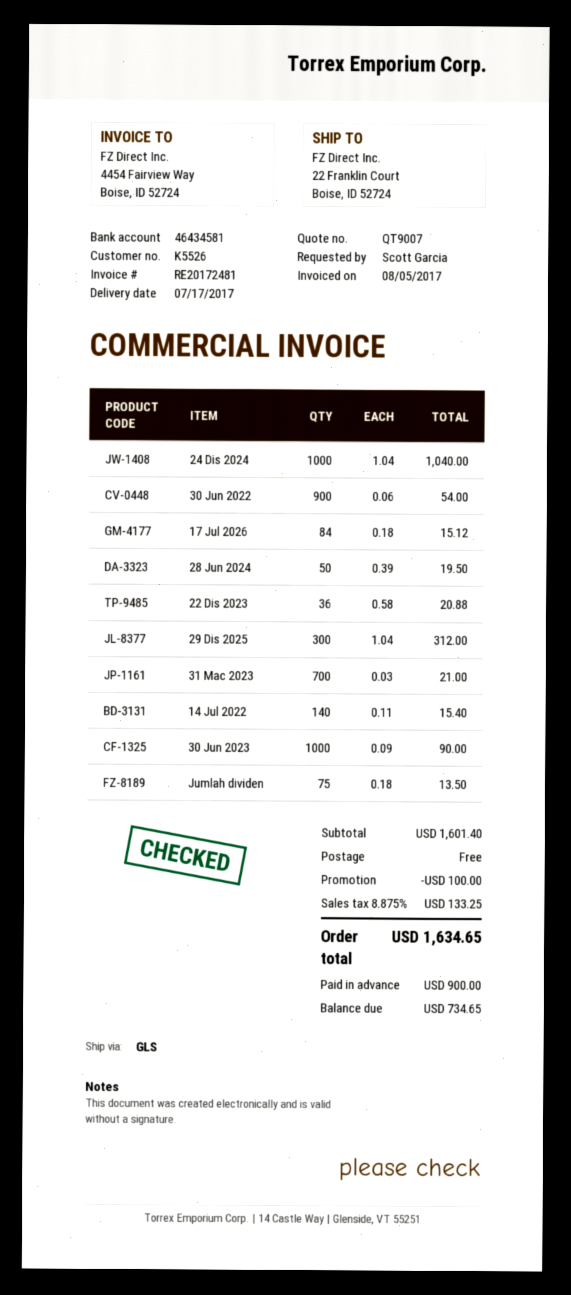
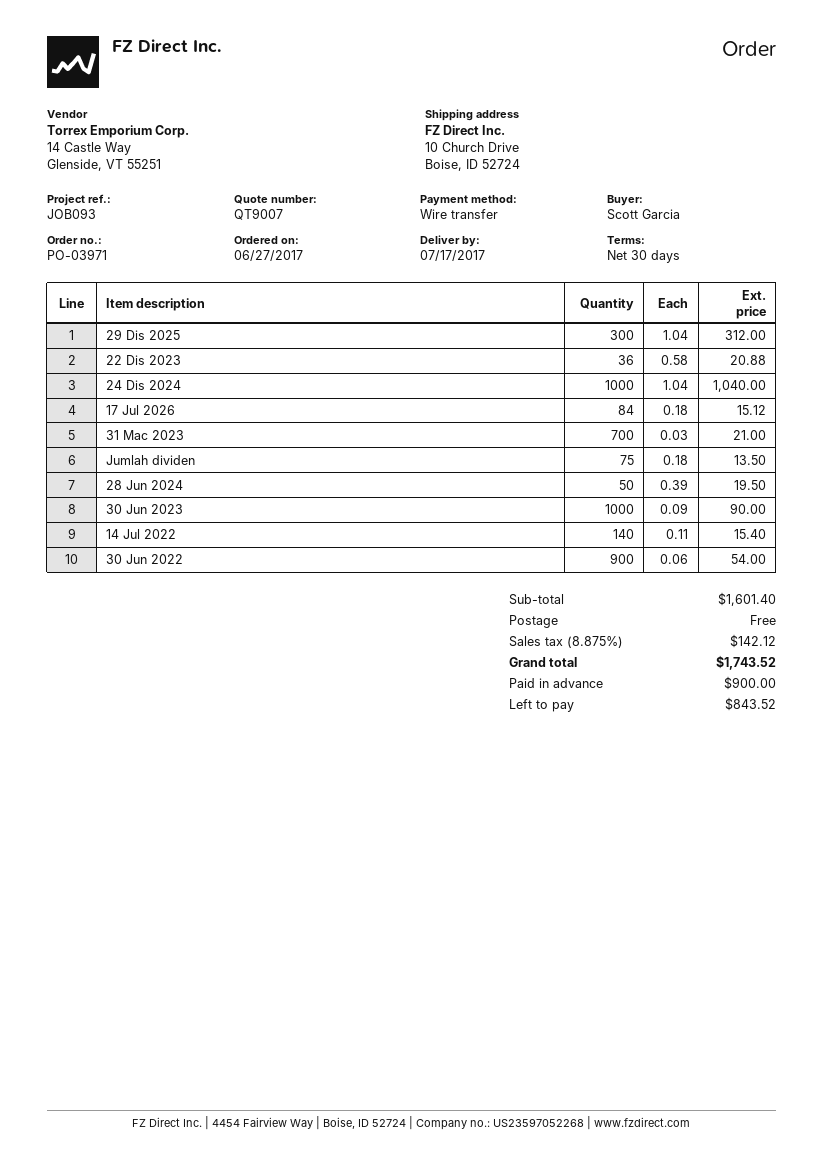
ship to: 22 Franklin Court, Boise, ID 52724 -> 10 Church Drive, Boise, ID 52724
discount: 100.00 -> none
tax: 8.875% = 133.25 -> 8.875% = 142.12
total: 1634.65 -> 1743.52
balance: 734.65 -> 843.52

